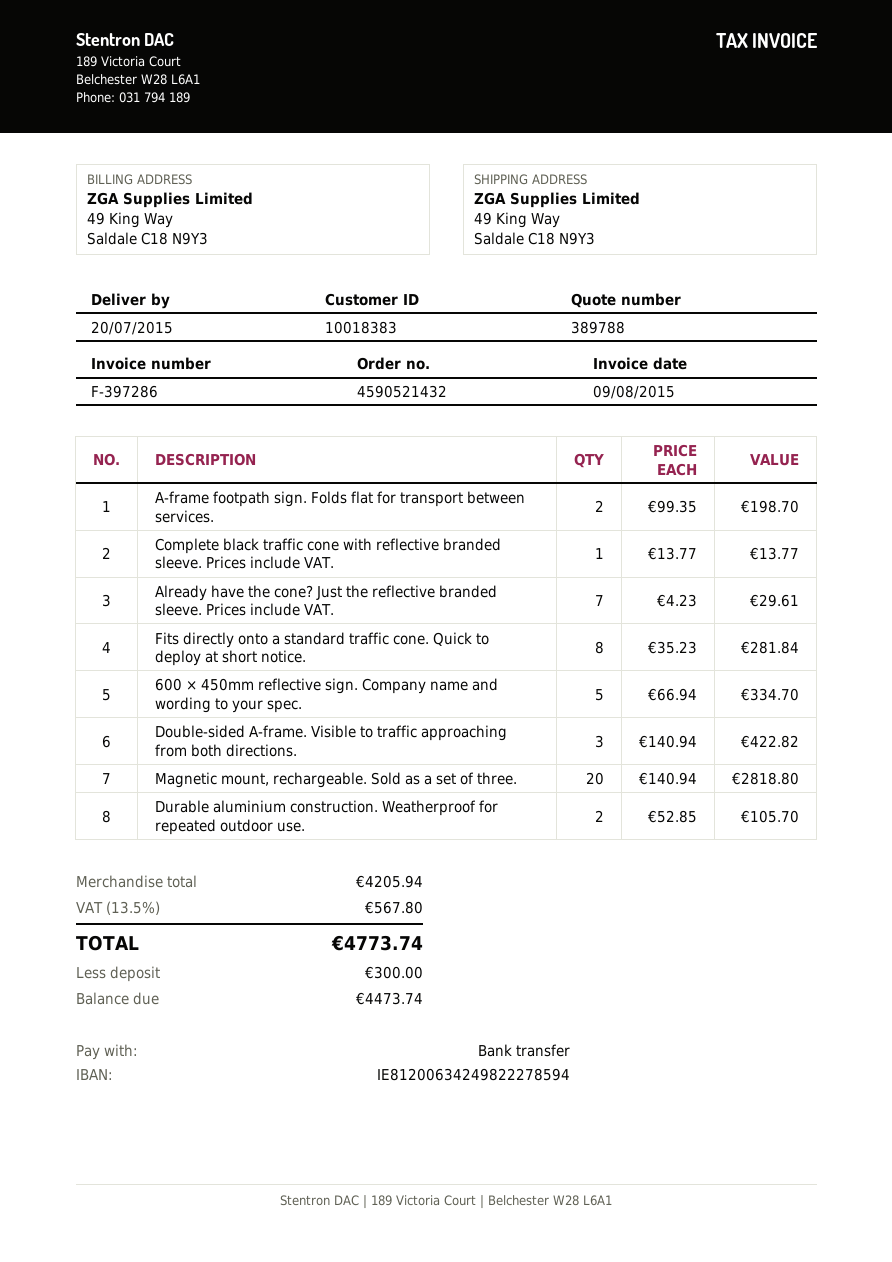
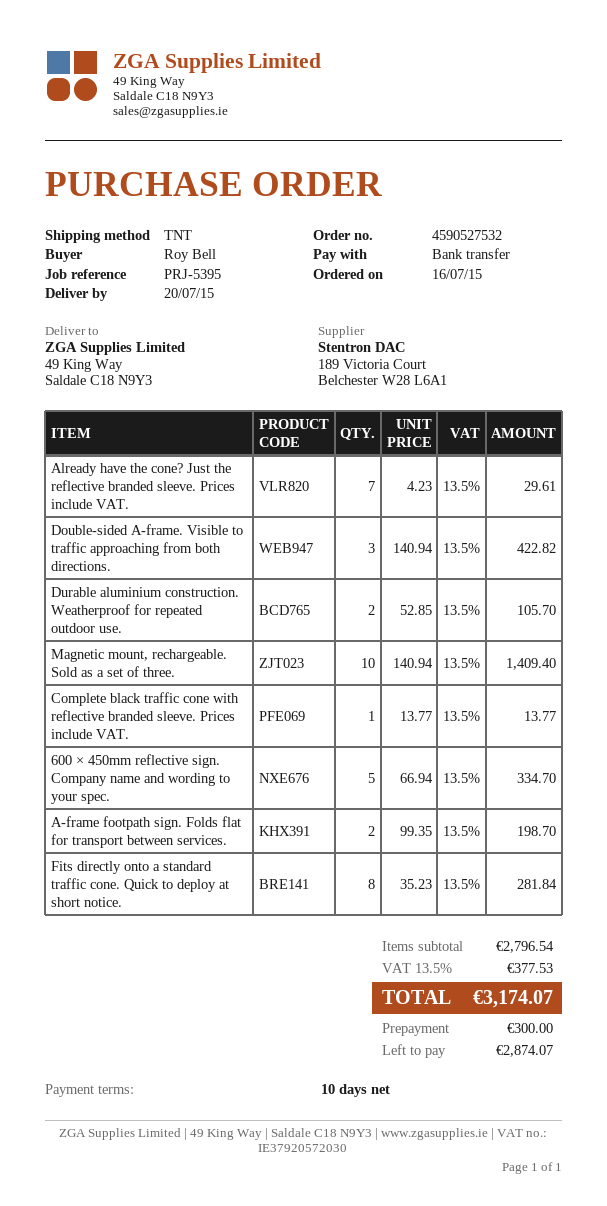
order number: 4590521432 -> 4590527532
Magnetic mount, rechargeable. Sold as a set of three.: 20 x 140.94 = 2818.80 -> 10 x 140.94 = 1409.40
subtotal: 4205.94 -> 2796.54
tax: 13.5% = 567.80 -> 13.5% = 377.53
total: 4773.74 -> 3174.07
balance: 4473.74 -> 2874.07

